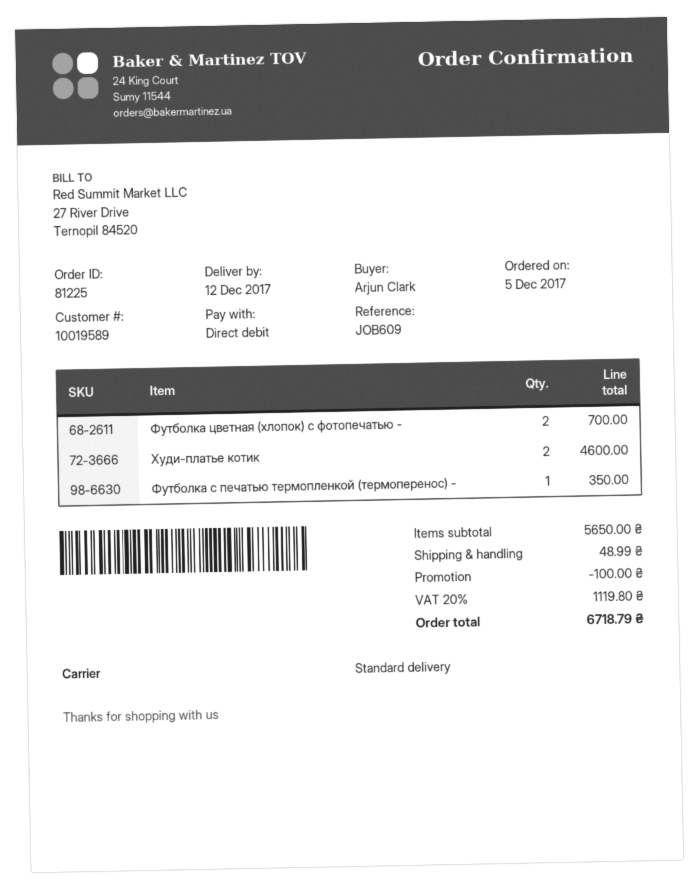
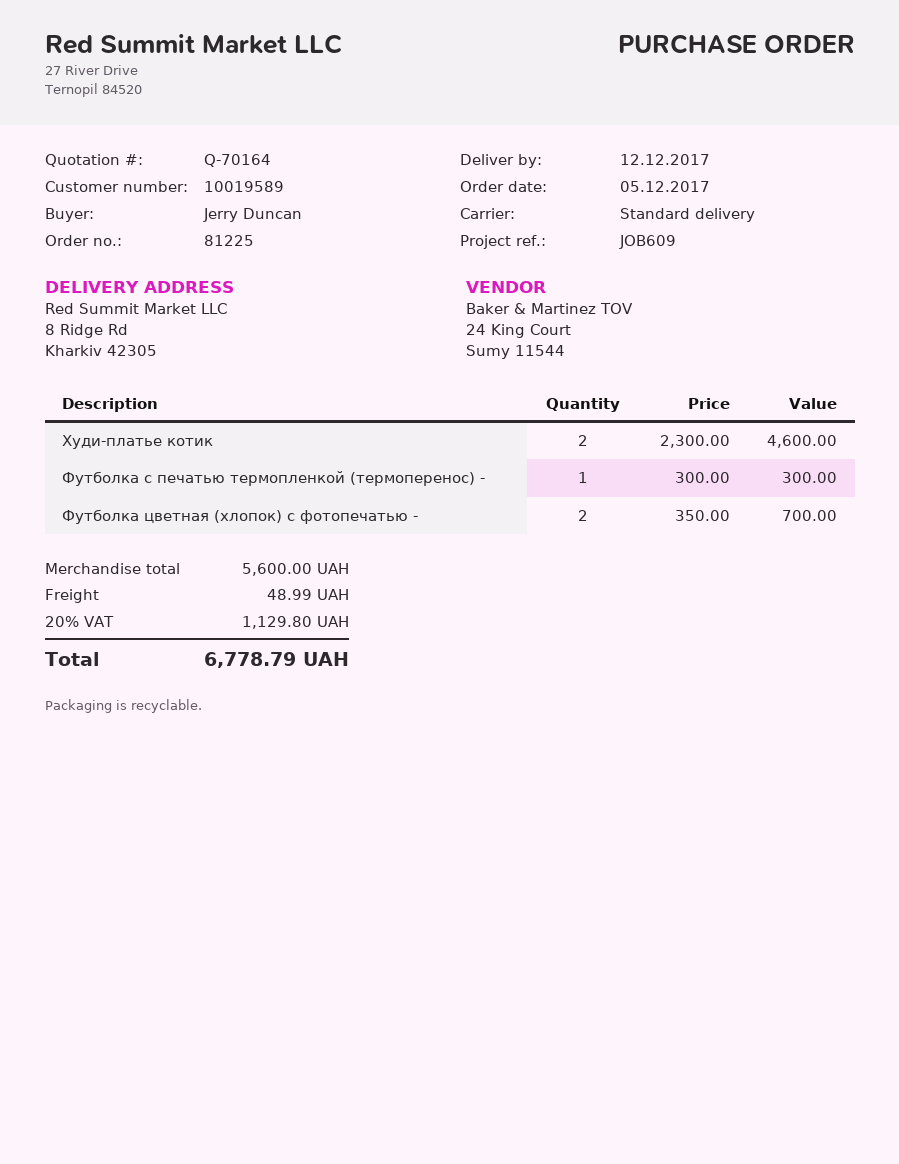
ordered by: Arjun Clark -> Jerry Duncan
Футболка с печатью термопленкой (термоперенос) -: 1 for 350.00 -> 1 for 300.00
subtotal: 5650.00 -> 5600.00
discount: 100.00 -> none
tax: 20% = 1119.80 -> 20% = 1129.80
total: 6718.79 -> 6778.79

